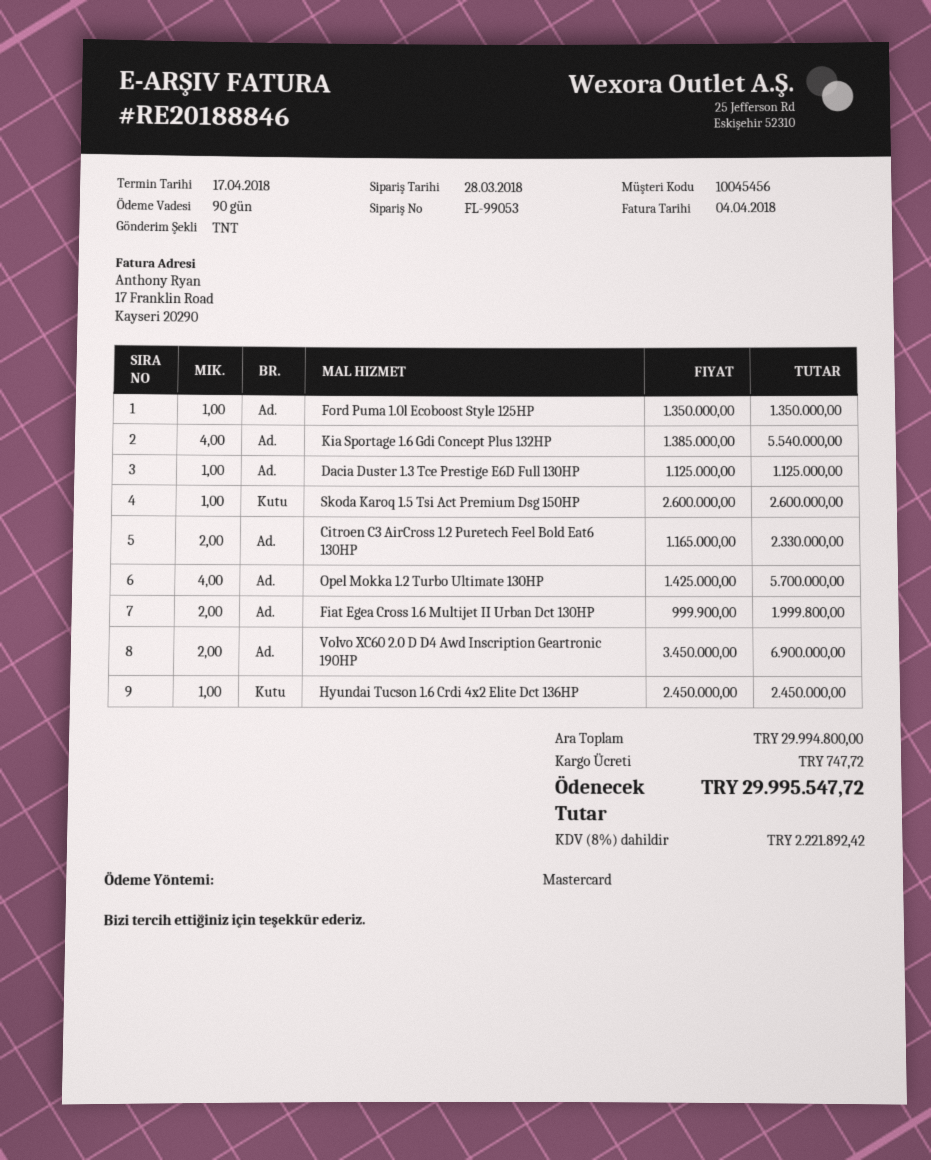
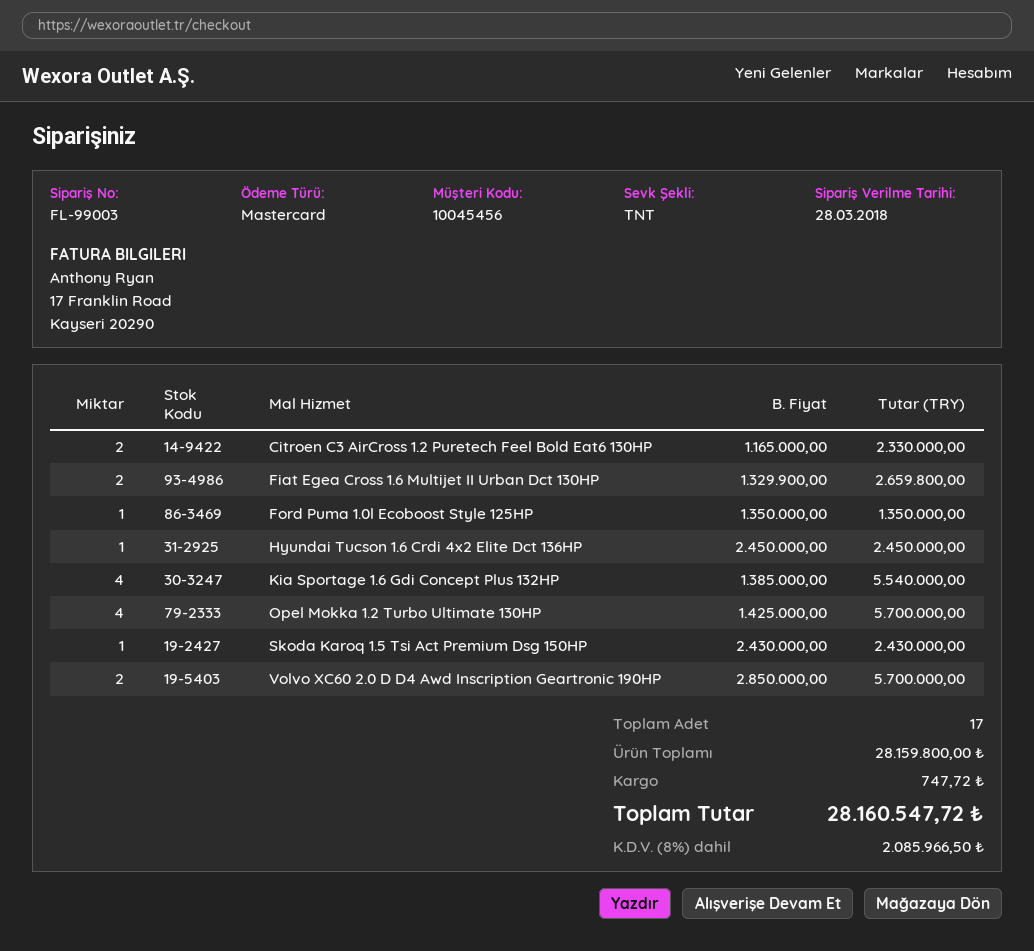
order number: FL-99053 -> FL-99003
Dacia Duster 1.3 Tce Prestige E6D Full 130HP: 1 x 1125000.00 = 1125000.00 -> none
Skoda Karoq 1.5 Tsi Act Premium Dsg 150HP: 1 x 2600000.00 = 2600000.00 -> 1 x 2430000.00 = 2430000.00
Fiat Egea Cross 1.6 Multijet II Urban Dct 130HP: 2 x 999900.00 = 1999800.00 -> 2 x 1329900.00 = 2659800.00
Volvo XC60 2.0 D D4 Awd Inscription Geartronic 190HP: 2 x 3450000.00 = 6900000.00 -> 2 x 2850000.00 = 5700000.00
subtotal: 29994800.00 -> 28159800.00
tax: 8% = 2221892.42 -> 8% = 2085966.50
total: 29995547.72 -> 28160547.72

